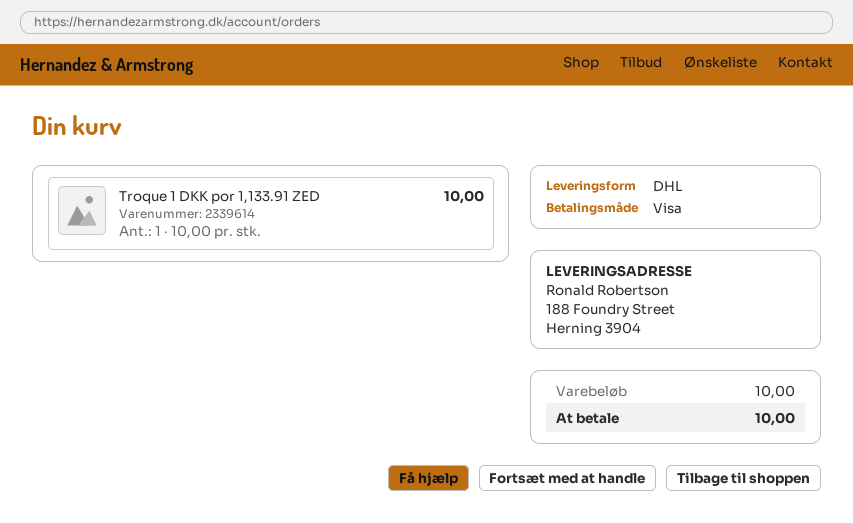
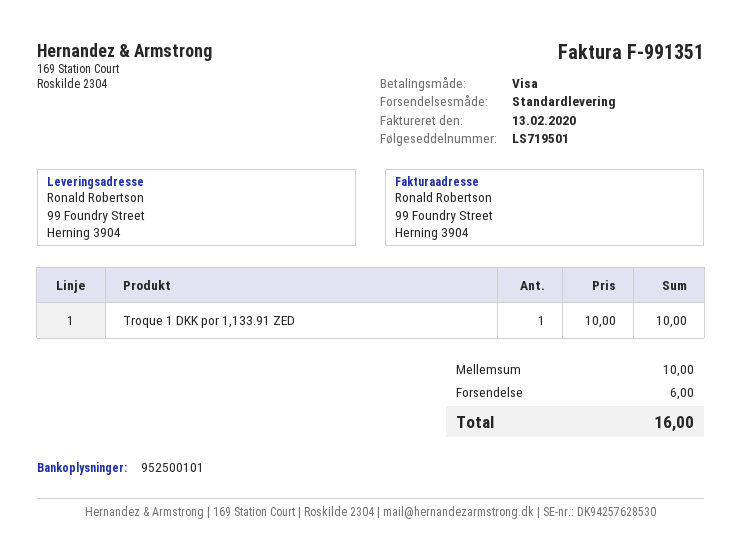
shipping method: DHL -> standard
ship to: 188 Foundry Street, Herning 3904 -> 99 Foundry Street, Herning 3904
shipping: none -> 6.00
total: 10.00 -> 16.00

